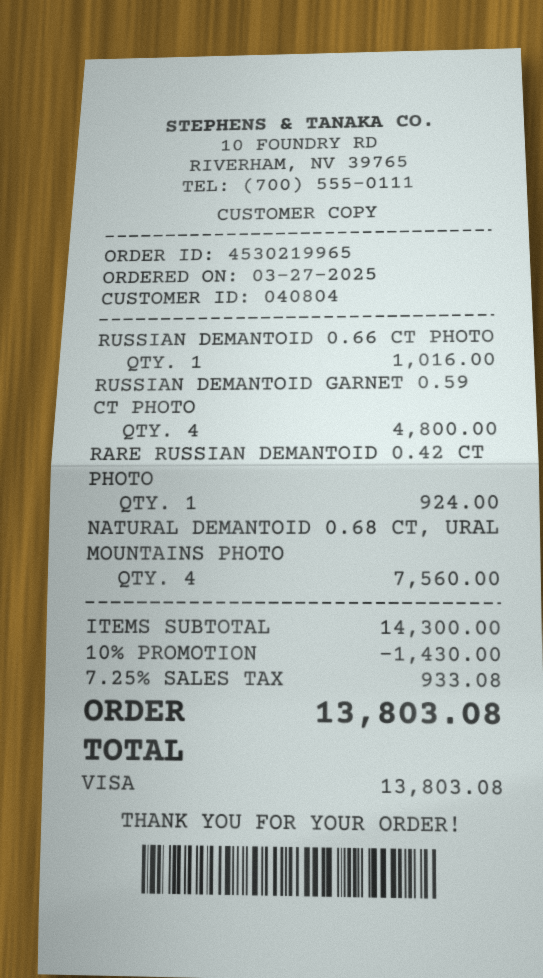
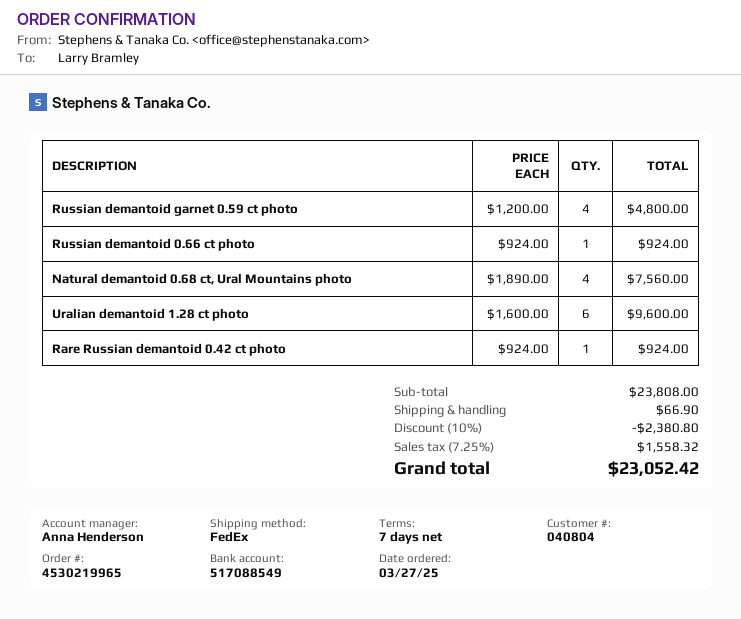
RUSSIAN DEMANTOID 0.66 CT PHOTO: 1 for 1016.00 -> 1 for 924.00
Uralian demantoid 1.28 ct photo: none -> 6 for 9600.00
subtotal: 14300.00 -> 23808.00
discount: 10% = 1430.00 -> 10% = 2380.80
shipping: none -> 66.90
tax: 7.25% = 933.08 -> 7.25% = 1558.32
total: 13803.08 -> 23052.42

